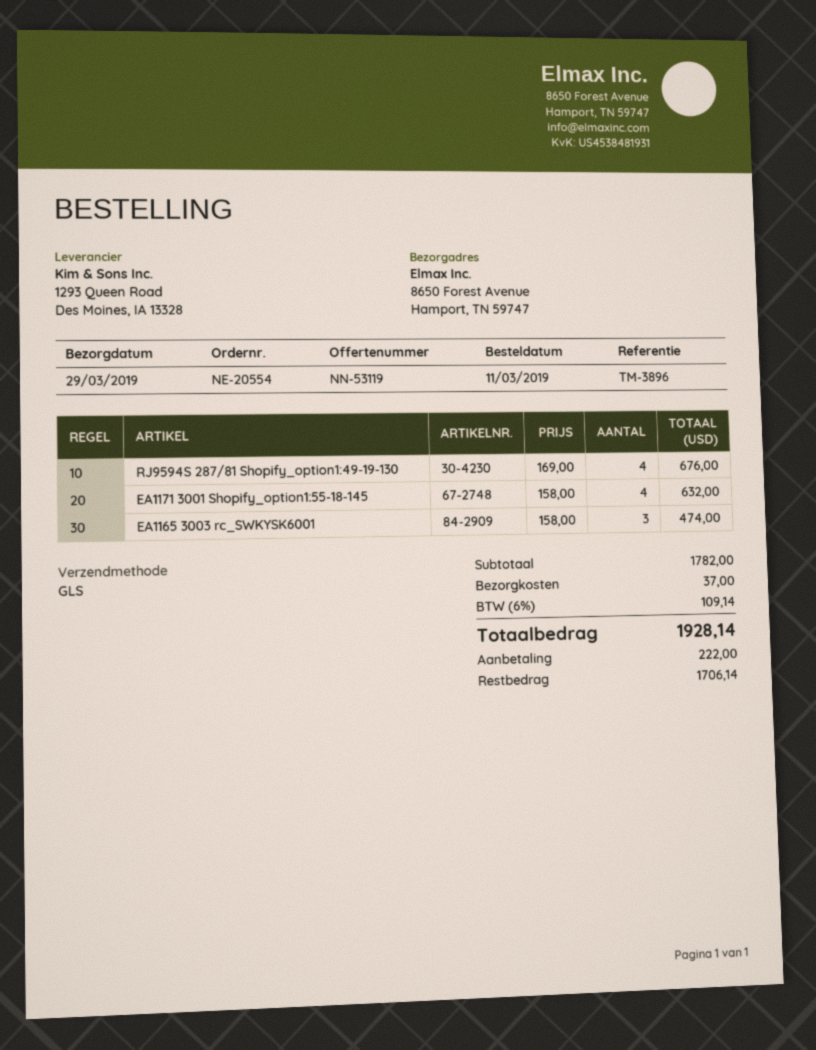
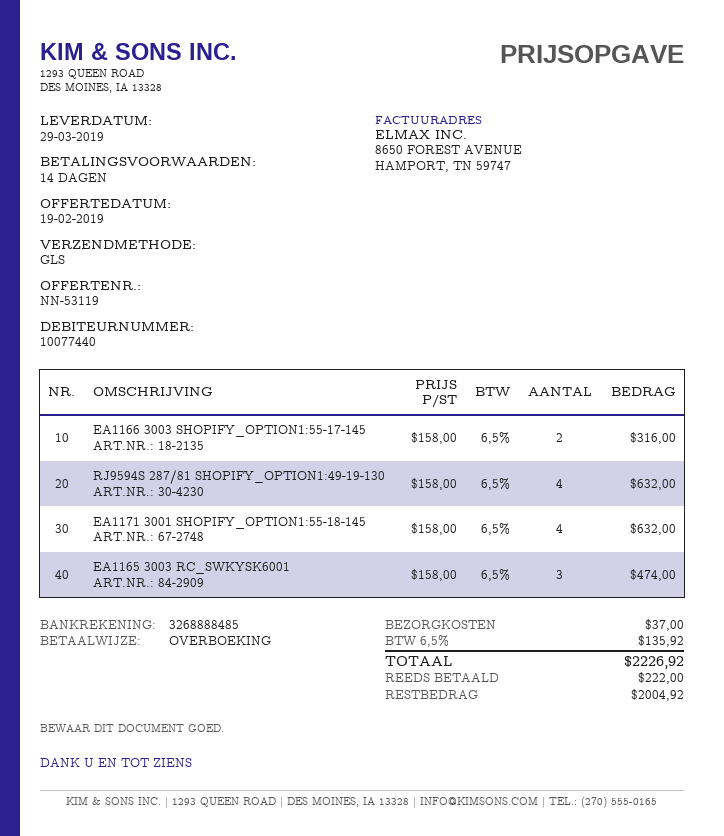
RJ9594S 287/81 Shopify_option1:49-19-130: 4 x 169.00 = 676.00 -> 4 x 158.00 = 632.00
EA1166 3003 SHOPIFY_OPTION1:55-17-145: none -> 2 x 158.00 = 316.00
tax: 6% = 109.14 -> 6.5% = 135.92
total: 1928.14 -> 2226.92
balance: 1706.14 -> 2004.92

